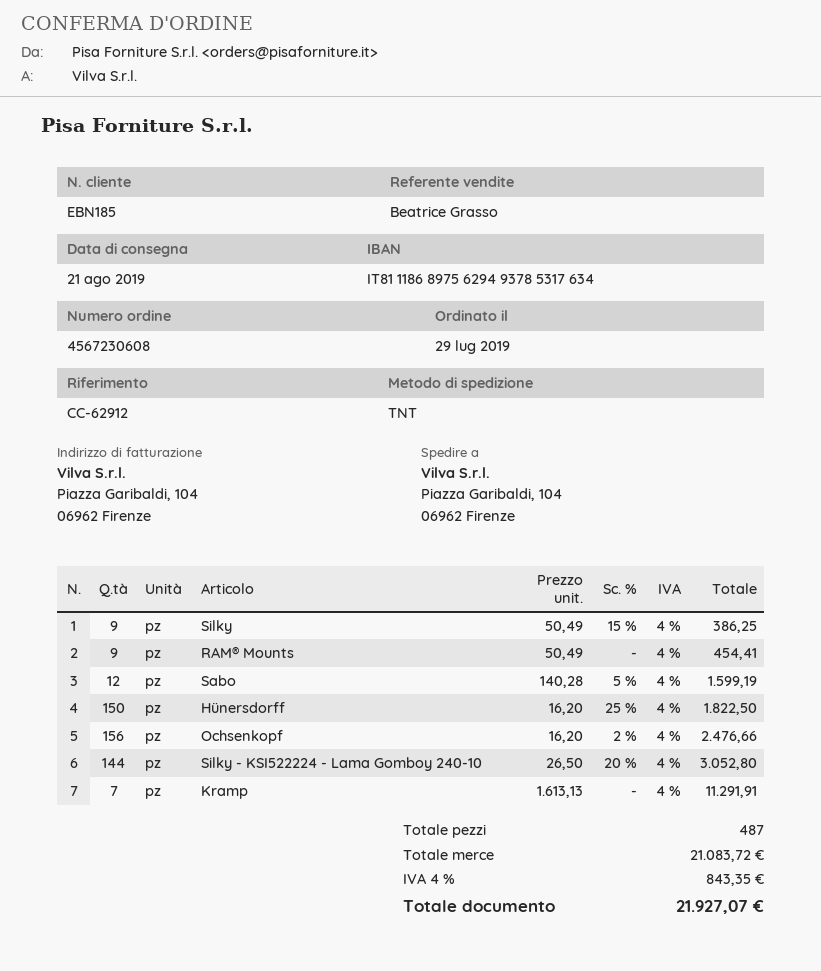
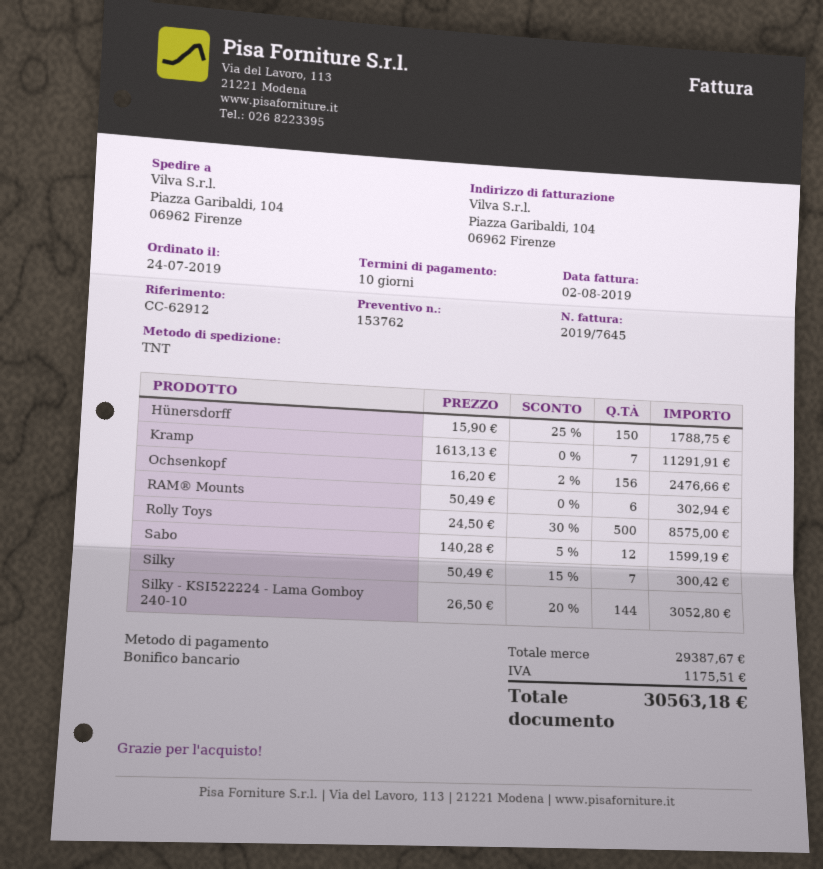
order date: 2019-07-29 -> 2019-07-24
Silky: 9 x 50.49 - 15% = 386.25 -> 7 x 50.49 - 15% = 300.42
RAM® Mounts: 9 x 50.49 = 454.41 -> 6 x 50.49 = 302.94
Hünersdorff: 150 x 16.20 - 25% = 1822.50 -> 150 x 15.90 - 25% = 1788.75
Rolly Toys: none -> 500 x 24.50 - 30% = 8575.00
subtotal: 21083.72 -> 29387.67
tax: 843.35 -> 1175.51
total: 21927.07 -> 30563.18

